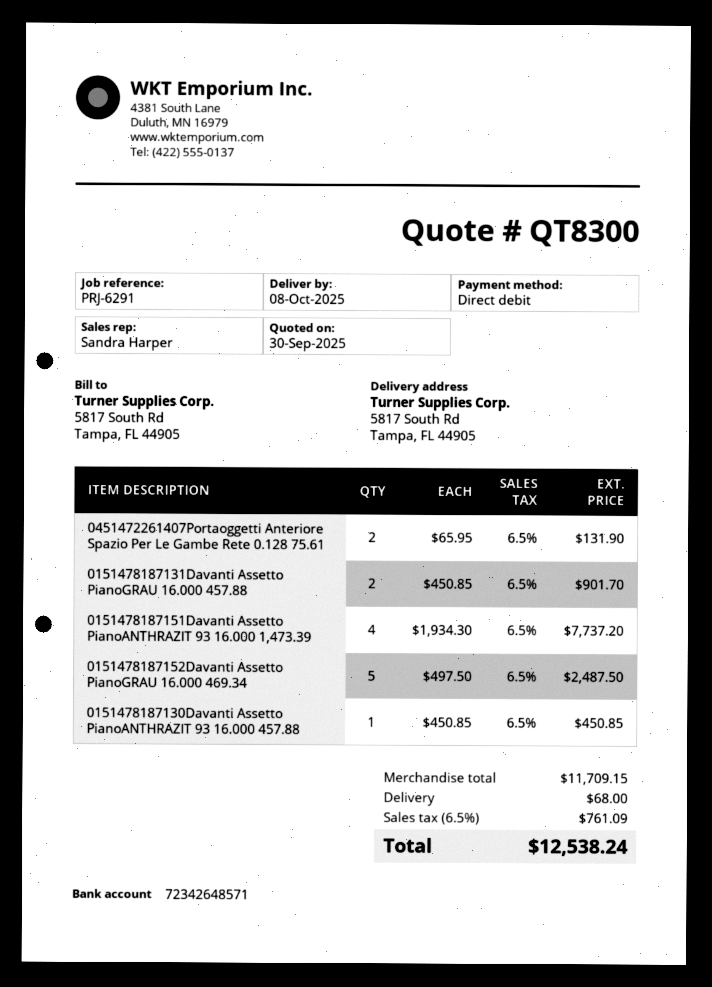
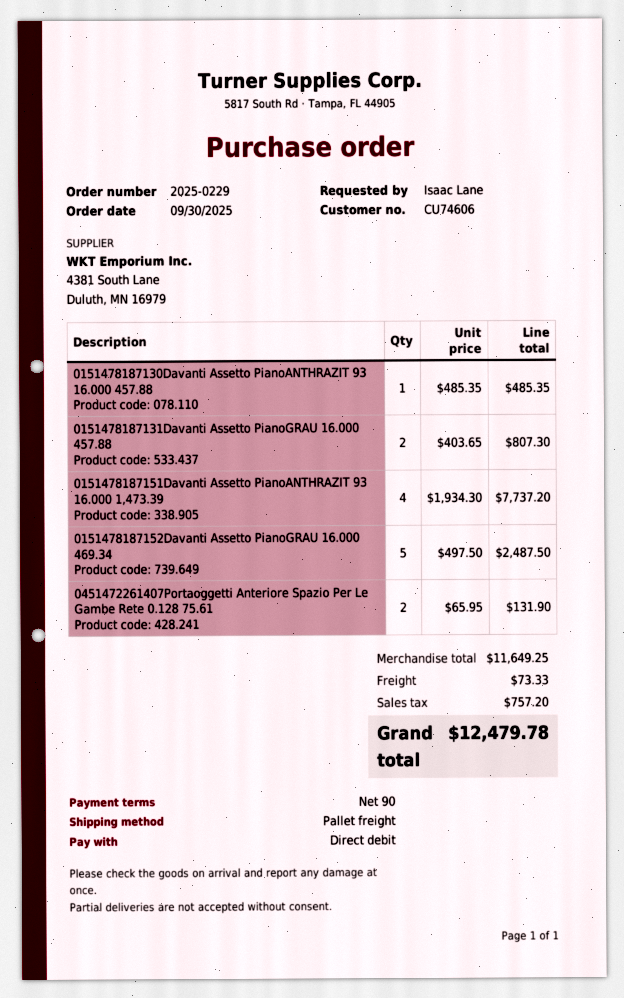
0151478187131Davanti Assetto PianoGRAU 16.000 457.88: 2 x 450.85 = 901.70 -> 2 x 403.65 = 807.30
0151478187130Davanti Assetto PianoANTHRAZIT 93 16.000 457.88: 1 x 450.85 = 450.85 -> 1 x 485.35 = 485.35
subtotal: 11709.15 -> 11649.25
shipping: 68.00 -> 73.33
tax: 761.09 -> 757.20
total: 12538.24 -> 12479.78

